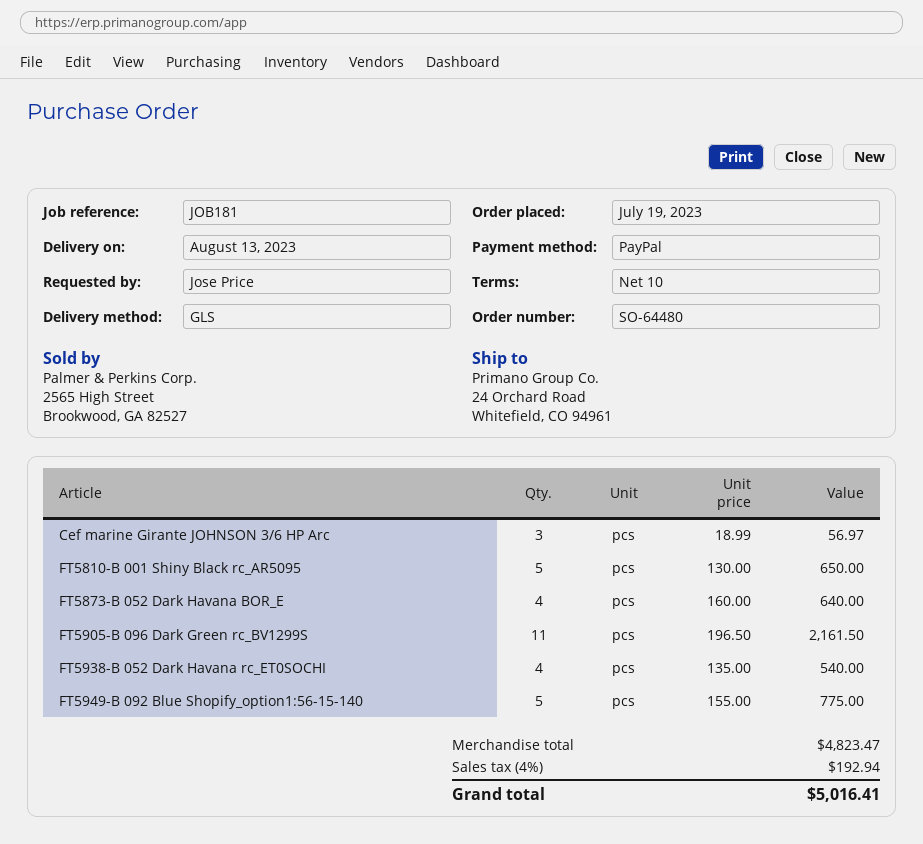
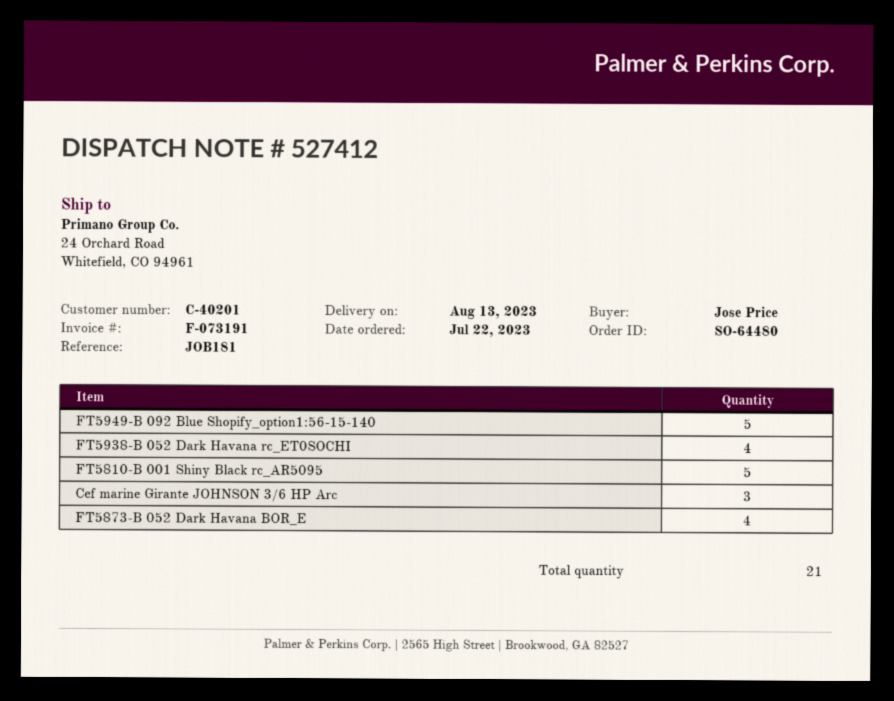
order date: 2023-07-19 -> 2023-07-22
FT5905-B 096 Dark Green rc_BV1299S: 11 -> none

